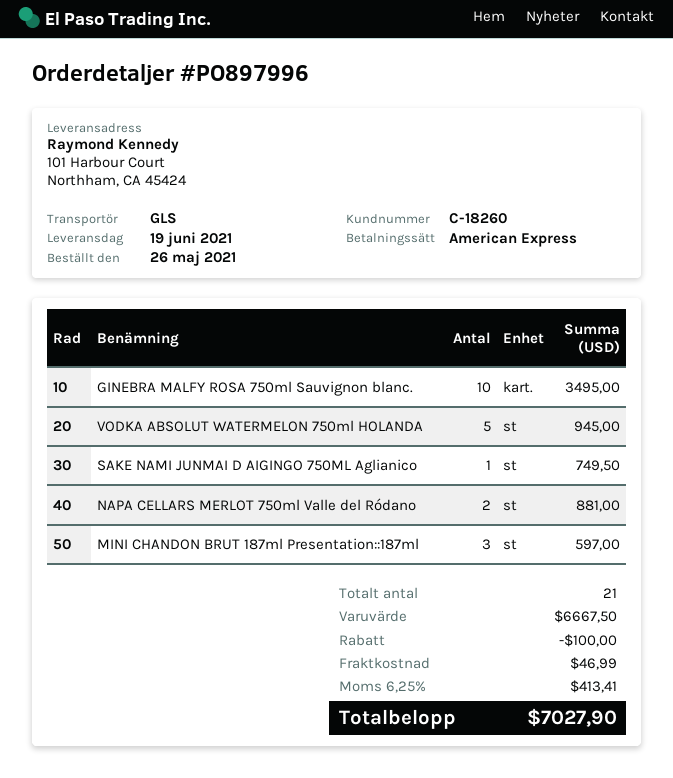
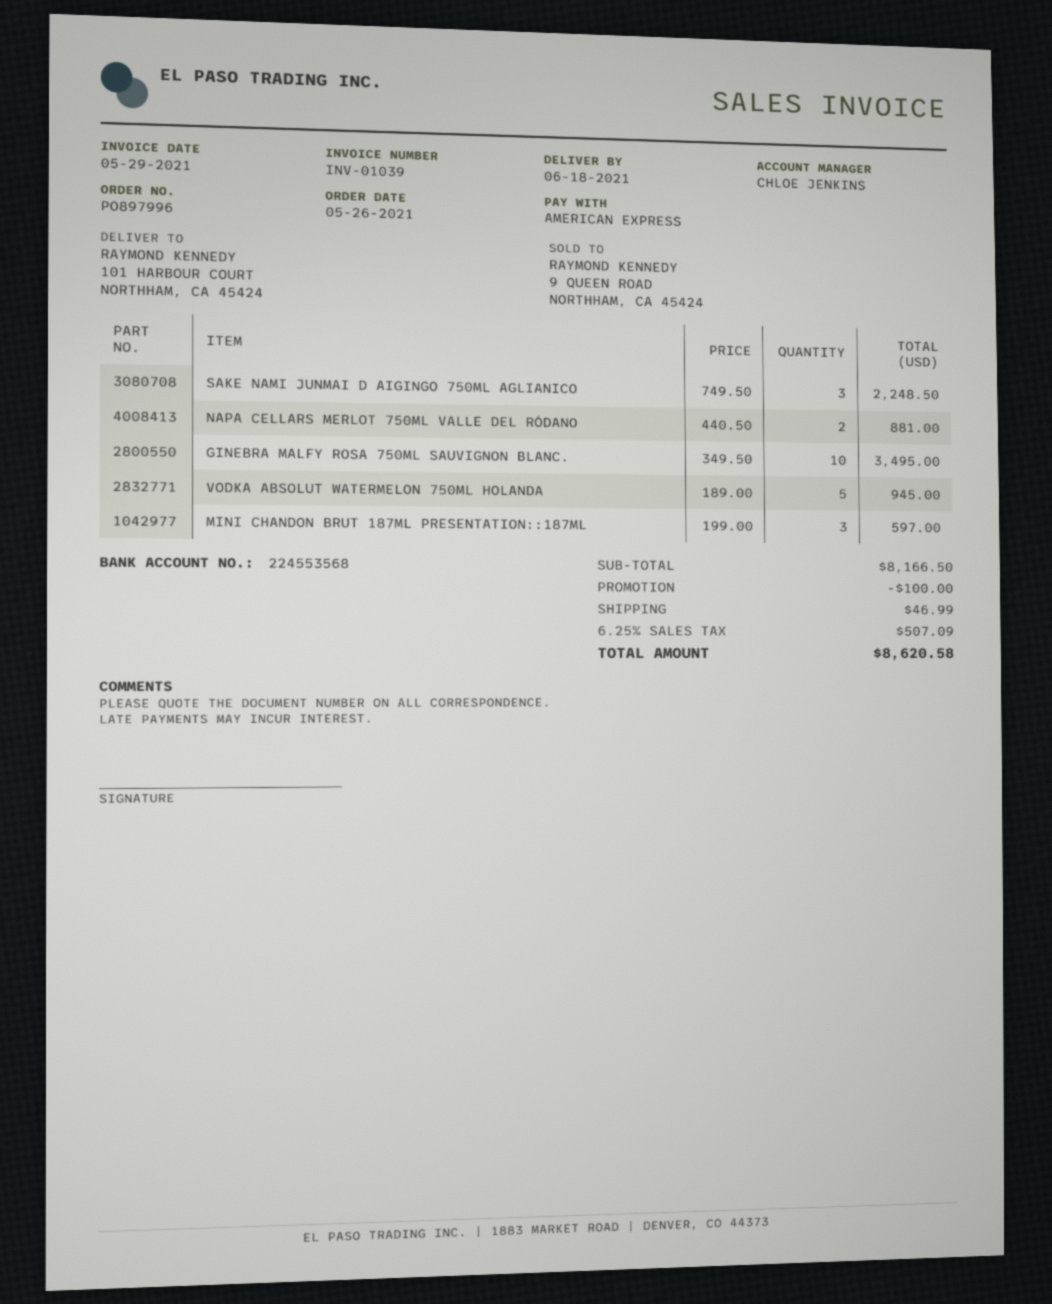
delivery date: 2021-06-19 -> 2021-06-18
SAKE NAMI JUNMAI D AIGINGO 750ML Aglianico: 1 for 749.50 -> 3 for 2248.50
subtotal: 6667.50 -> 8166.50
tax: 6.25% = 413.41 -> 6.25% = 507.09
total: 7027.90 -> 8620.58

